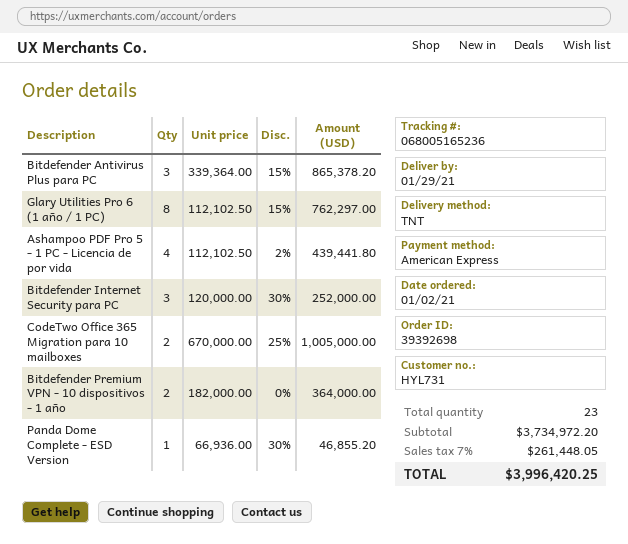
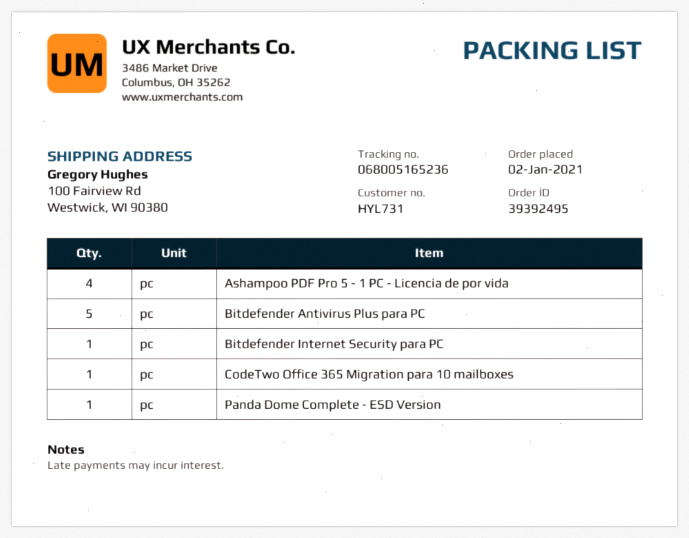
order number: 39392698 -> 39392495
Bitdefender Antivirus Plus para PC: 3 -> 5
Glary Utilities Pro 6 (1 año / 1 PC): 8 -> none
Bitdefender Internet Security para PC: 3 -> 1
CodeTwo Office 365 Migration para 10 mailboxes: 2 -> 1
Bitdefender Premium VPN - 10 dispositivos - 1 año: 2 -> none

